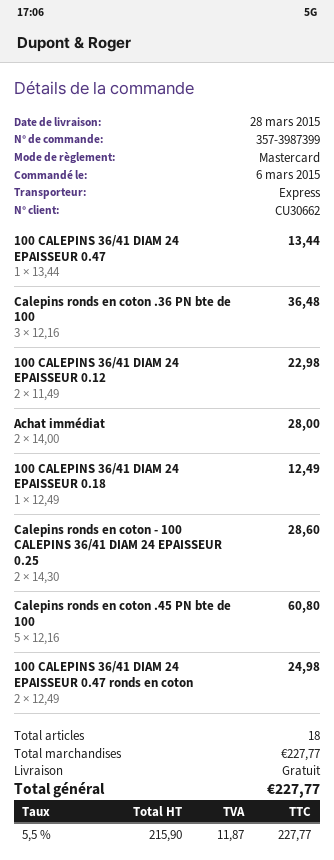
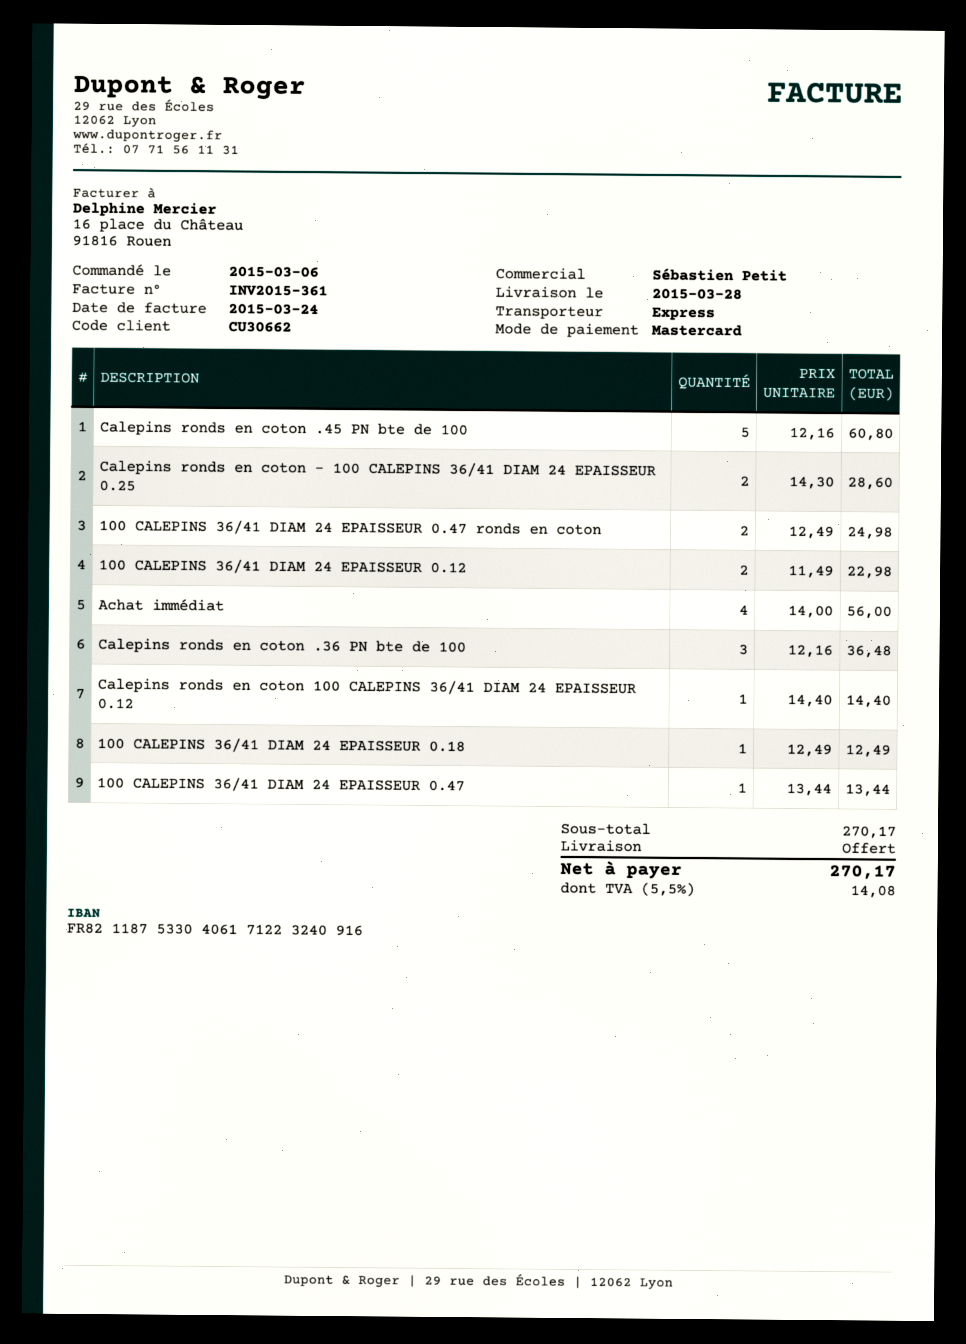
Achat immédiat: 2 x 14.00 = 28.00 -> 4 x 14.00 = 56.00
Calepins ronds en coton 100 CALEPINS 36/41 DIAM 24 EPAISSEUR 0.12: none -> 1 x 14.40 = 14.40
subtotal: 227.77 -> 270.17
tax: 5.5% = 11.87 -> 5.5% = 14.08
total: 227.77 -> 270.17

